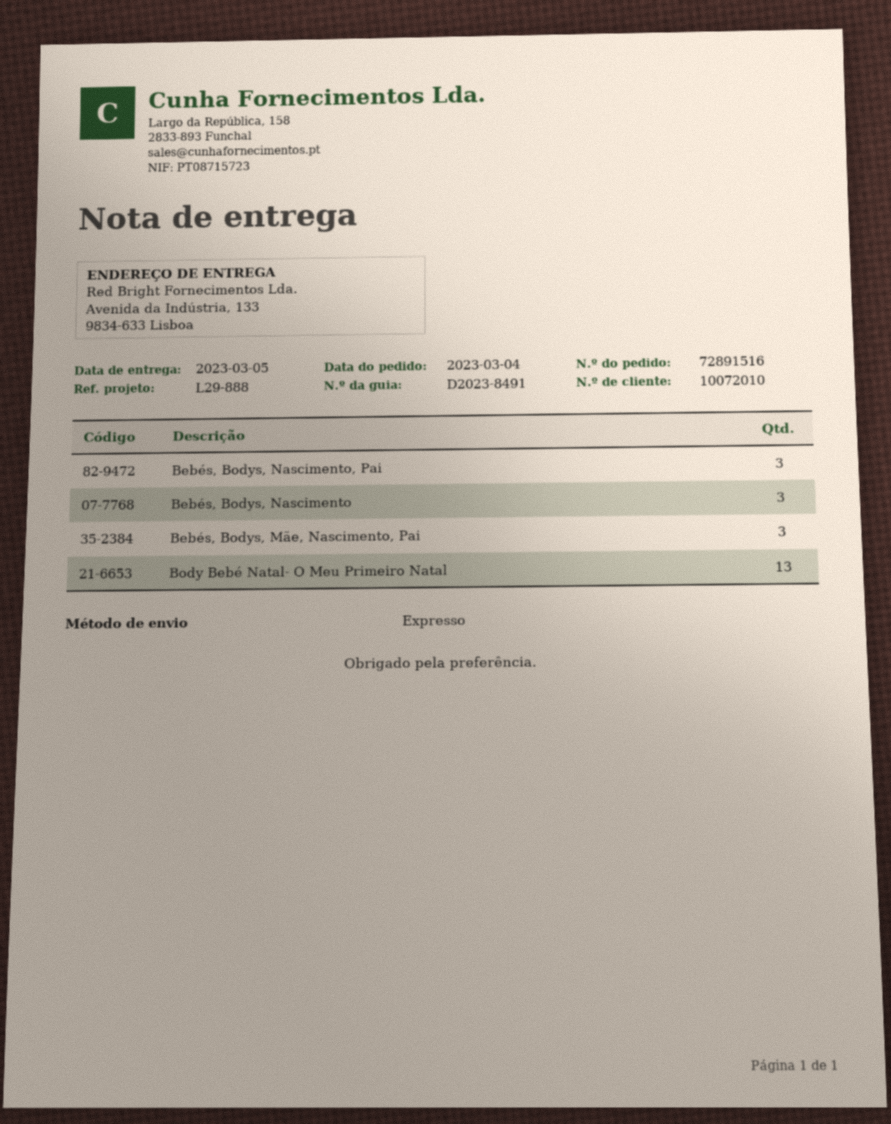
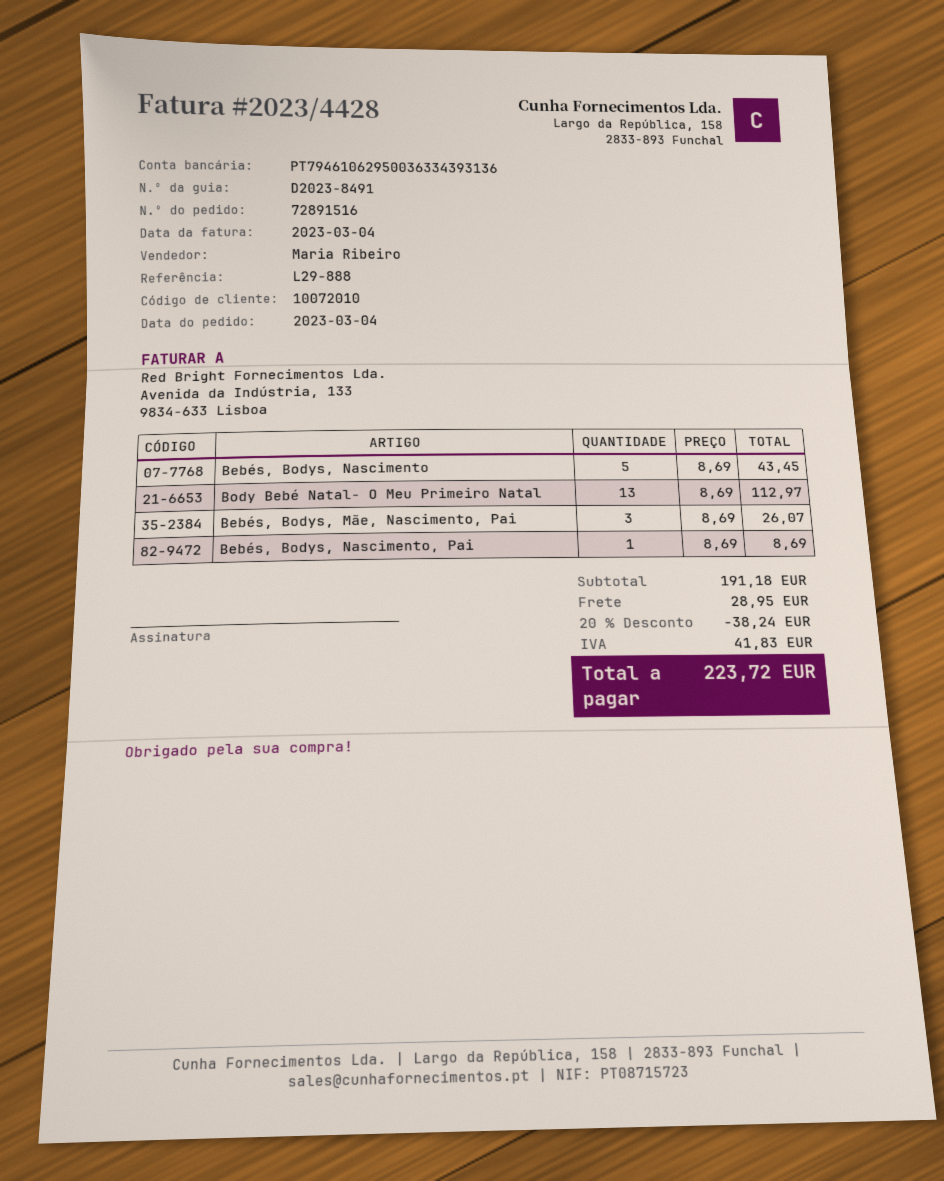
Bebés, Bodys, Nascimento, Pai: 3 -> 1
Bebés, Bodys, Nascimento: 3 -> 5

